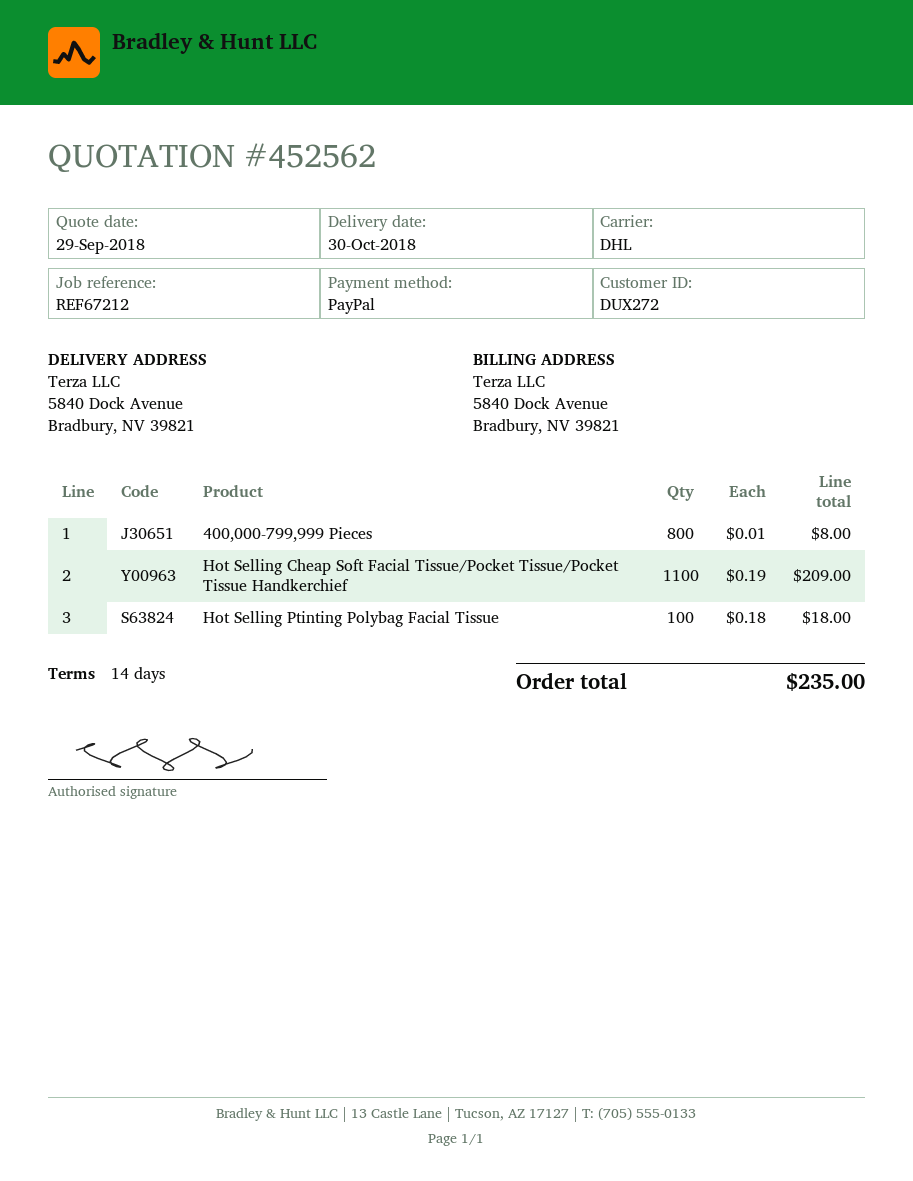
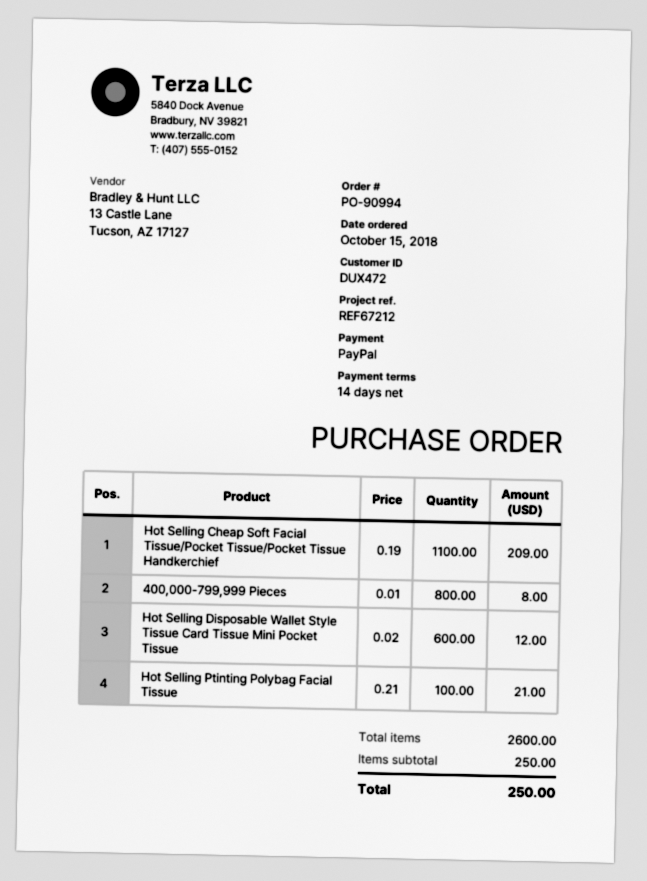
customer number: DUX272 -> DUX472
Hot Selling Ptinting Polybag Facial Tissue: 100 x 0.18 = 18.00 -> 100 x 0.21 = 21.00
Hot Selling Disposable Wallet Style Tissue Card Tissue Mini Pocket Tissue: none -> 600 x 0.02 = 12.00
total: 235.00 -> 250.00

